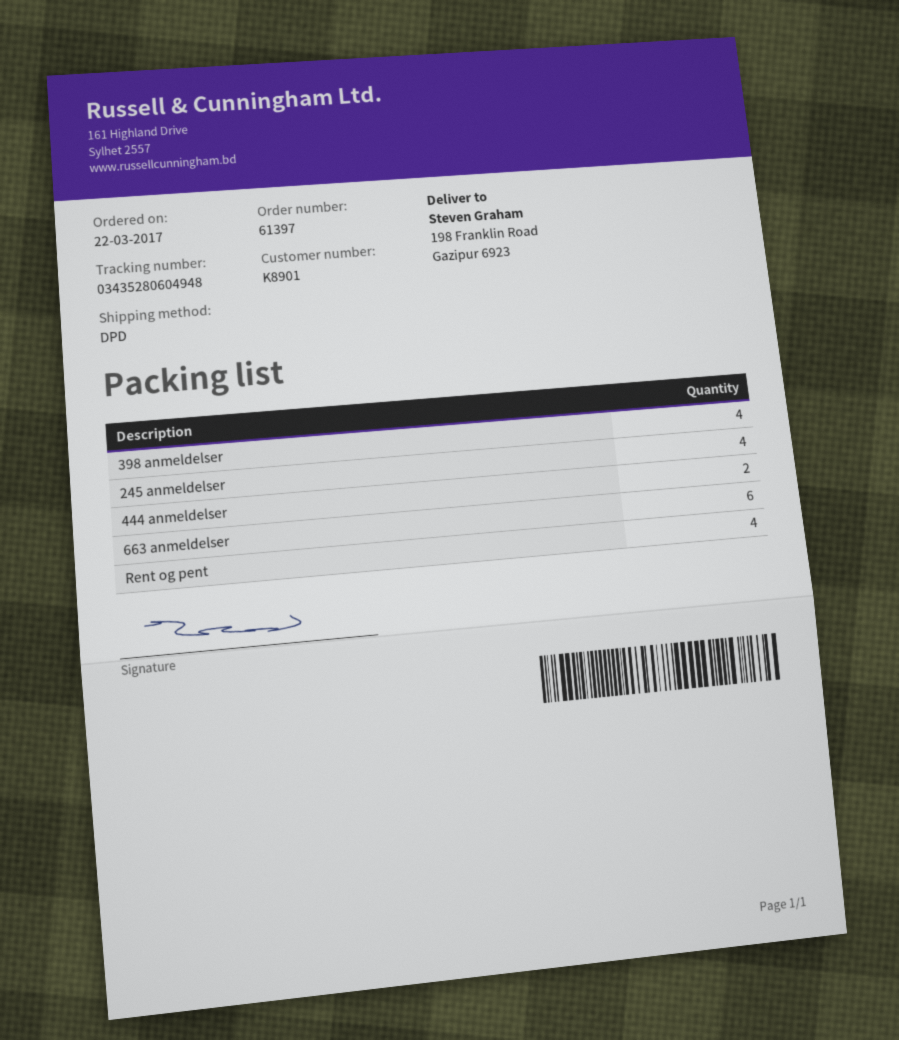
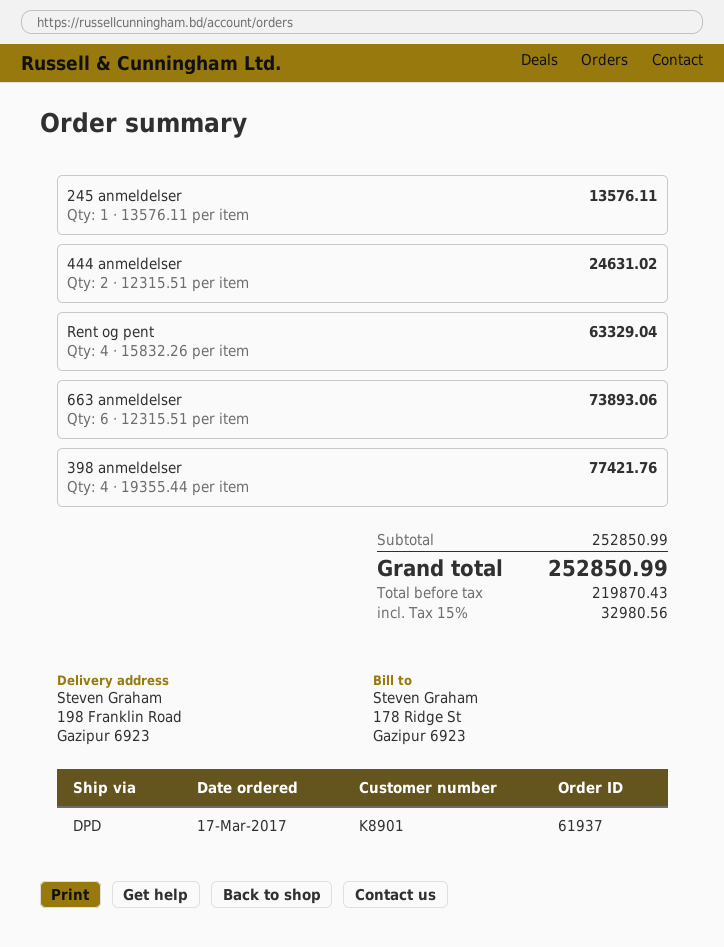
order number: 61397 -> 61937
order date: 2017-03-22 -> 2017-03-17
245 anmeldelser: 4 -> 1

